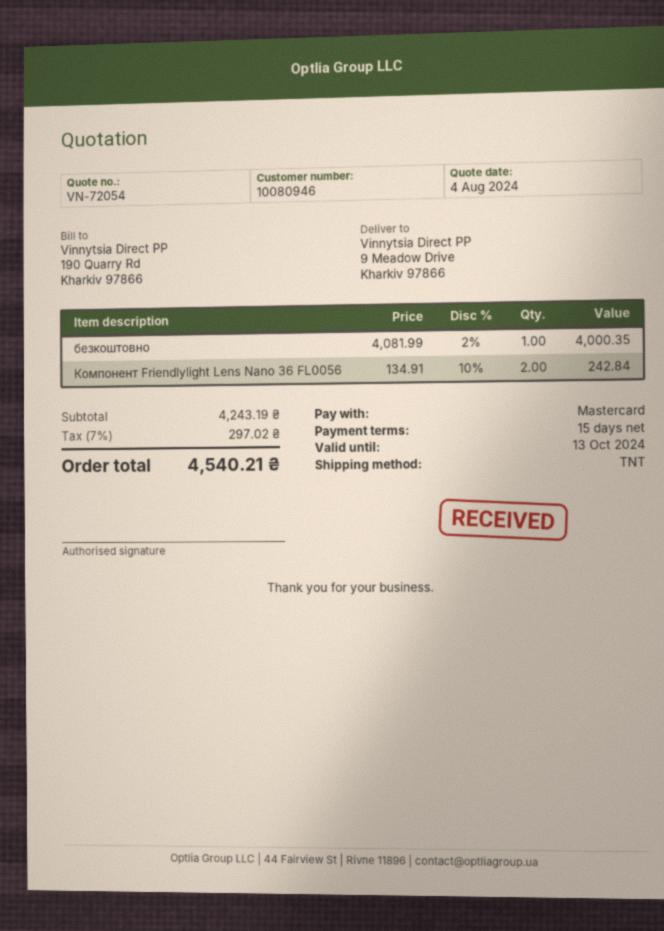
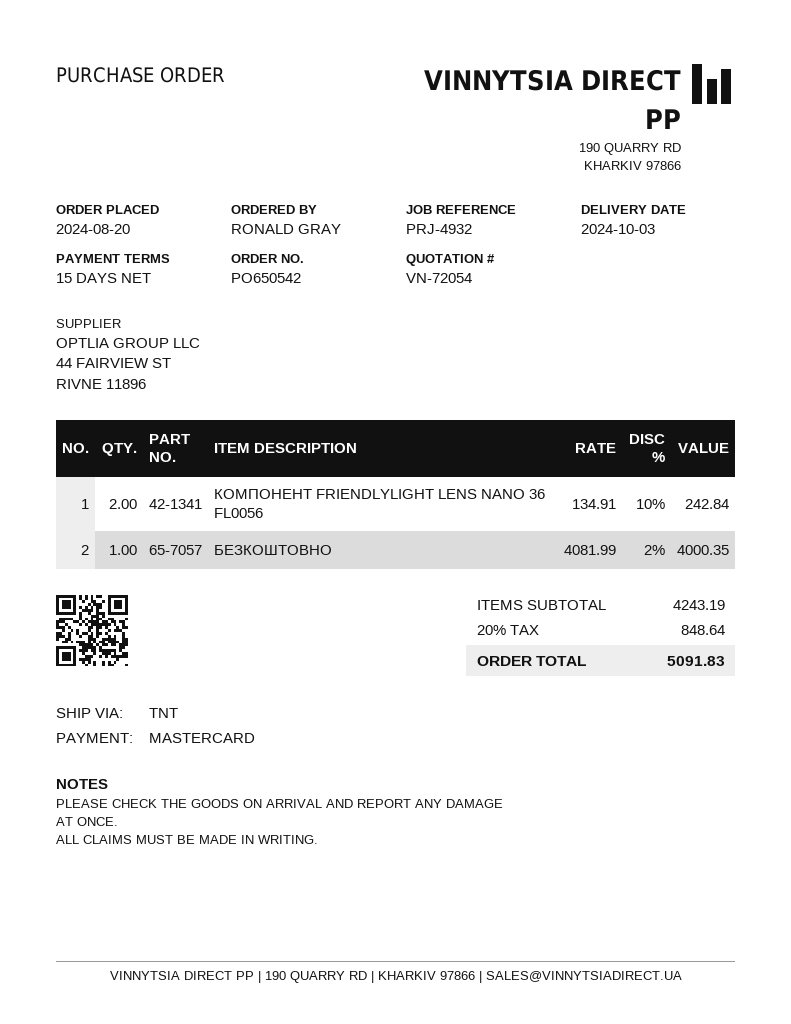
tax: 7% = 297.02 -> 20% = 848.64
total: 4540.21 -> 5091.83

